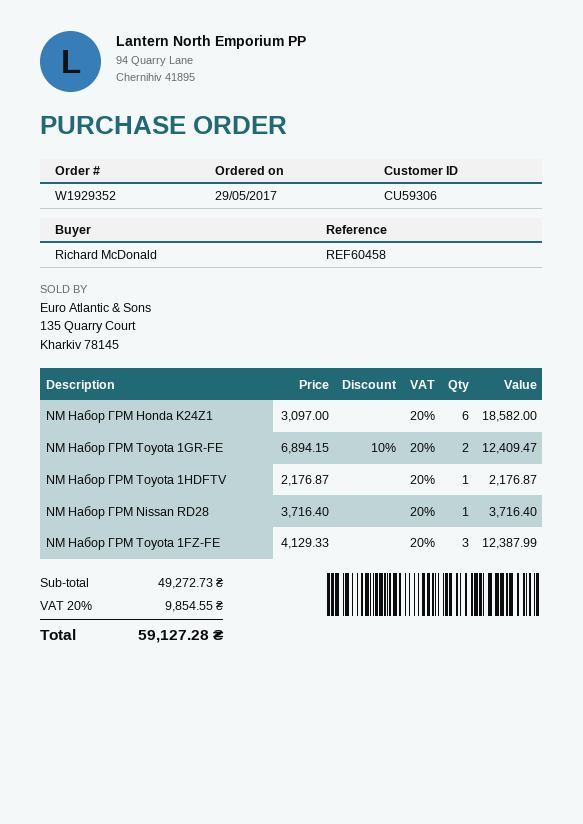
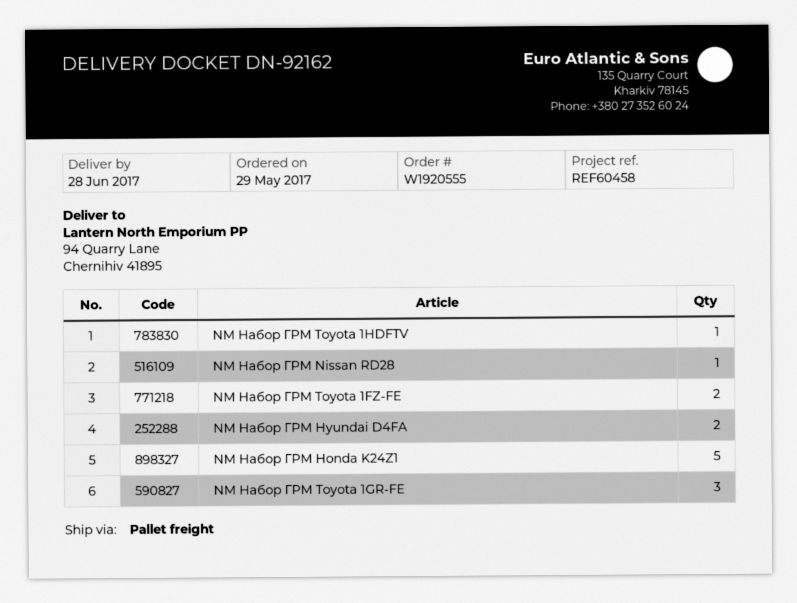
order number: W1929352 -> W1920555
NM Набор ГРМ Honda K24Z1: 6 -> 5
NM Набор ГРМ Toyota 1GR-FE: 2 -> 3
NM Набор ГРМ Toyota 1FZ-FE: 3 -> 2
NM Набор ГРМ Hyundai D4FA: none -> 2

